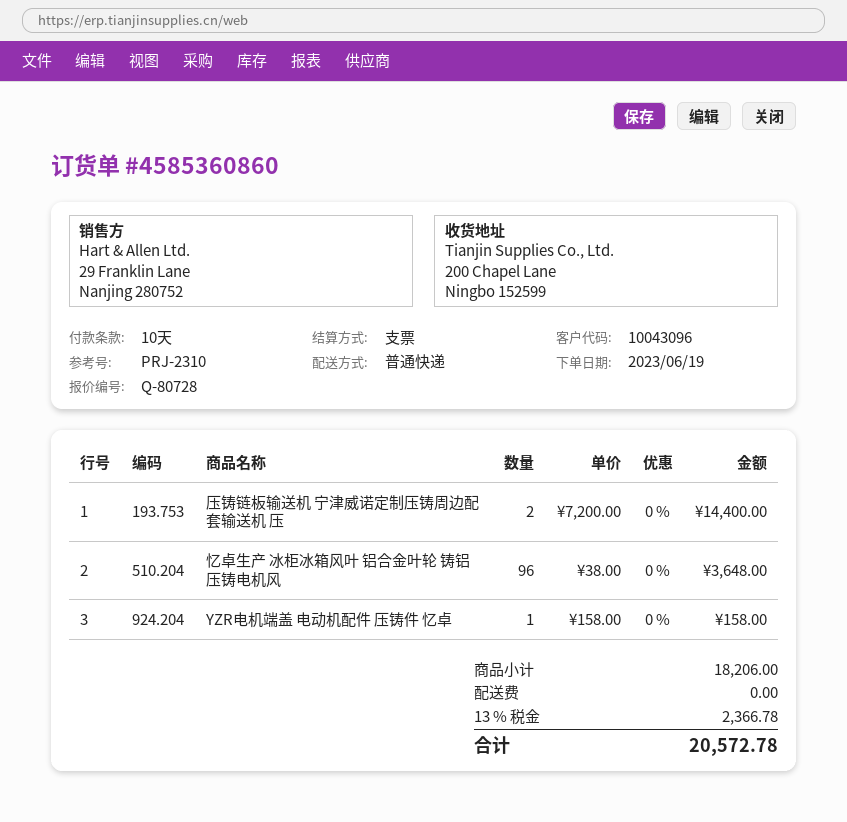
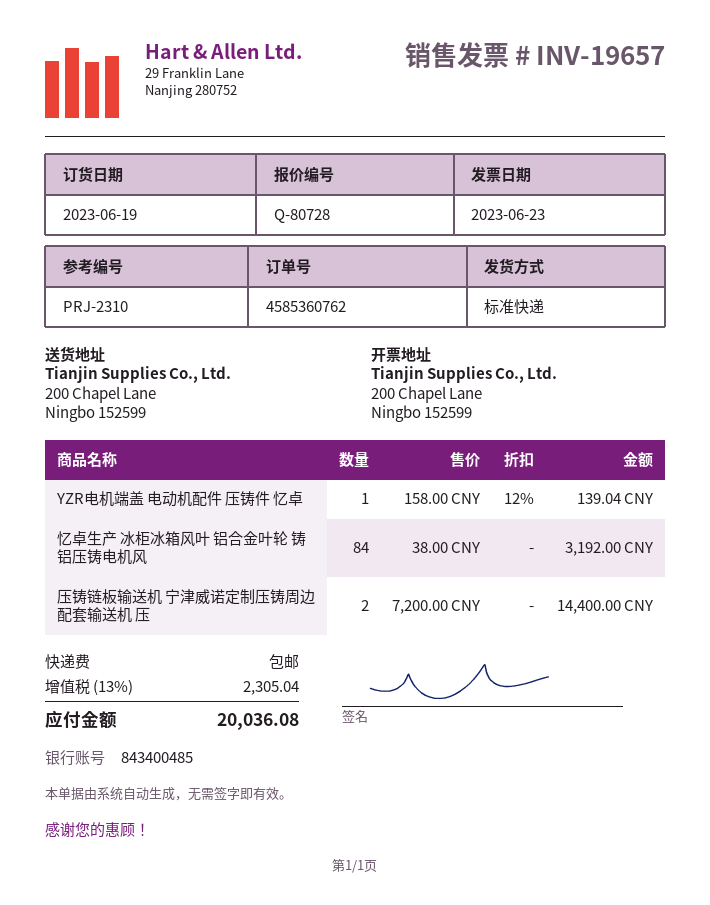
order number: 4585360860 -> 4585360762
忆卓生产 冰柜冰箱风叶 铝合金叶轮 铸铝压铸电机风: 96 x 38.00 = 3648.00 -> 84 x 38.00 = 3192.00
YZR电机端盖 电动机配件 压铸件 忆卓: 1 x 158.00 = 158.00 -> 1 x 158.00 - 12% = 139.04
tax: 13% = 2366.78 -> 13% = 2305.04
total: 20572.78 -> 20036.08

